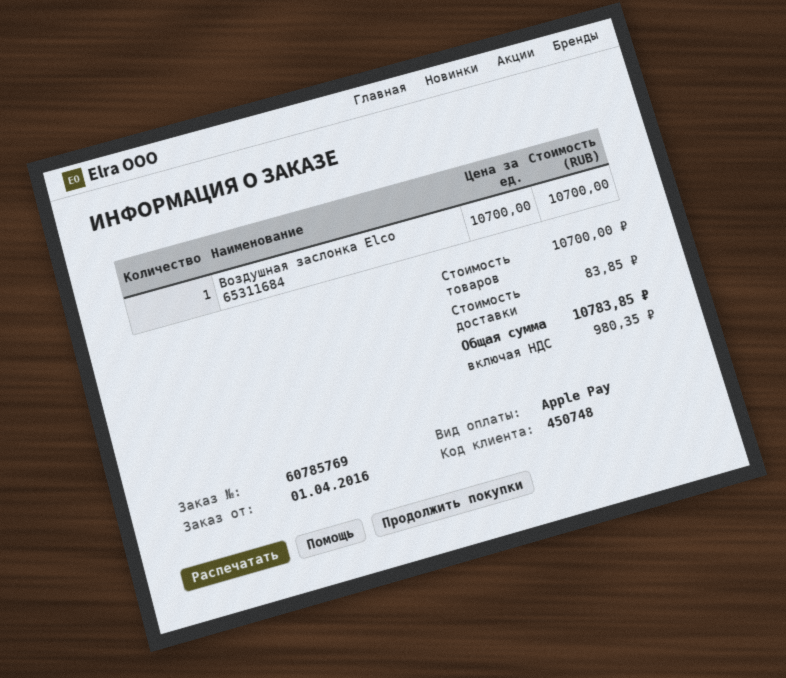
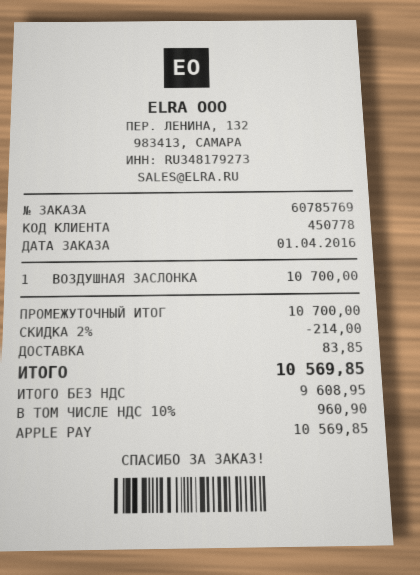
customer number: 450748 -> 450778
discount: none -> 2% = 214.00
tax: 980.35 -> 960.90
total: 10783.85 -> 10569.85

